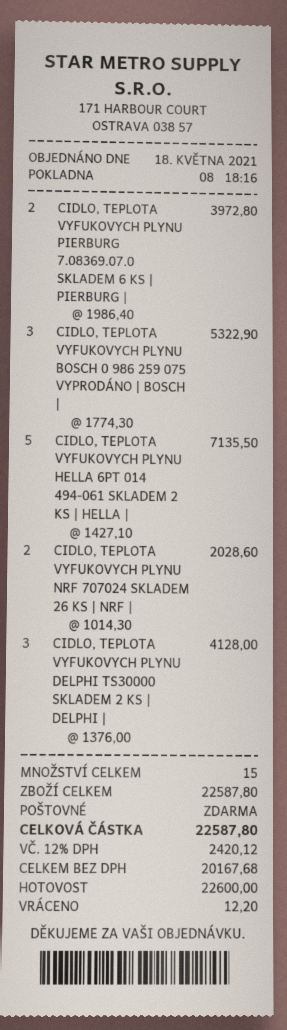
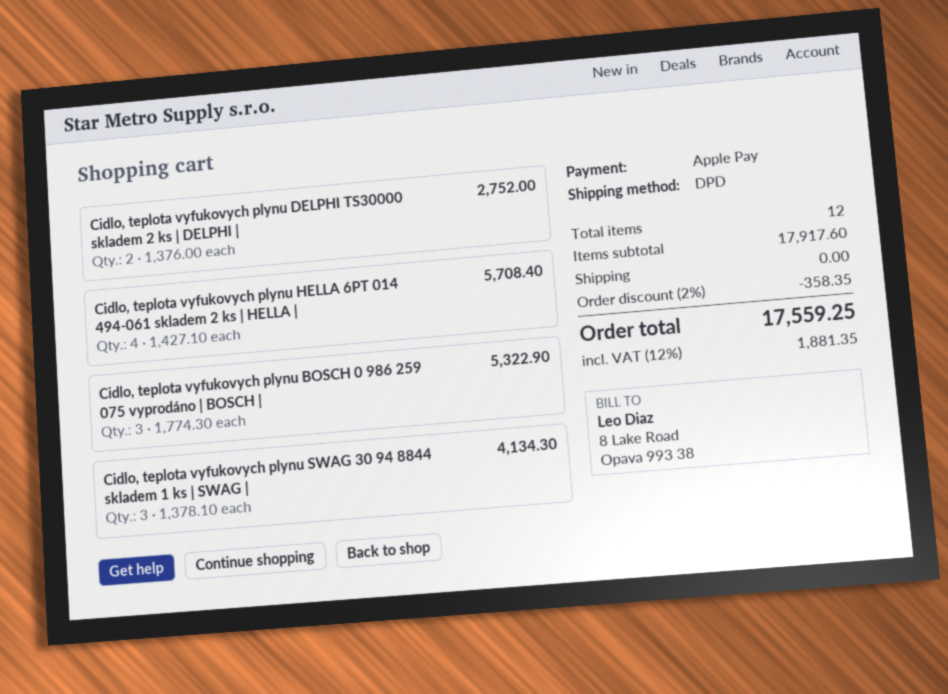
payment method: cash -> Apple Pay
CIDLO, TEPLOTA VYFUKOVYCH PLYNU PIERBURG 7.08369.07.0 SKLADEM 6 KS | PIERBURG |: 2 x 1986.40 = 3972.80 -> none
CIDLO, TEPLOTA VYFUKOVYCH PLYNU HELLA 6PT 014 494-061 SKLADEM 2 KS | HELLA |: 5 x 1427.10 = 7135.50 -> 4 x 1427.10 = 5708.40
CIDLO, TEPLOTA VYFUKOVYCH PLYNU NRF 707024 SKLADEM 26 KS | NRF |: 2 x 1014.30 = 2028.60 -> none
CIDLO, TEPLOTA VYFUKOVYCH PLYNU DELPHI TS30000 SKLADEM 2 KS | DELPHI |: 3 x 1376.00 = 4128.00 -> 2 x 1376.00 = 2752.00
Cidlo, teplota vyfukovych plynu SWAG 30 94 8844 skladem 1 ks | SWAG |: none -> 3 x 1378.10 = 4134.30
total quantity: 15 -> 12
subtotal: 22587.80 -> 17917.60
discount: none -> 2% = 358.35
tax: 12% = 2420.12 -> 12% = 1881.35
total: 22587.80 -> 17559.25

